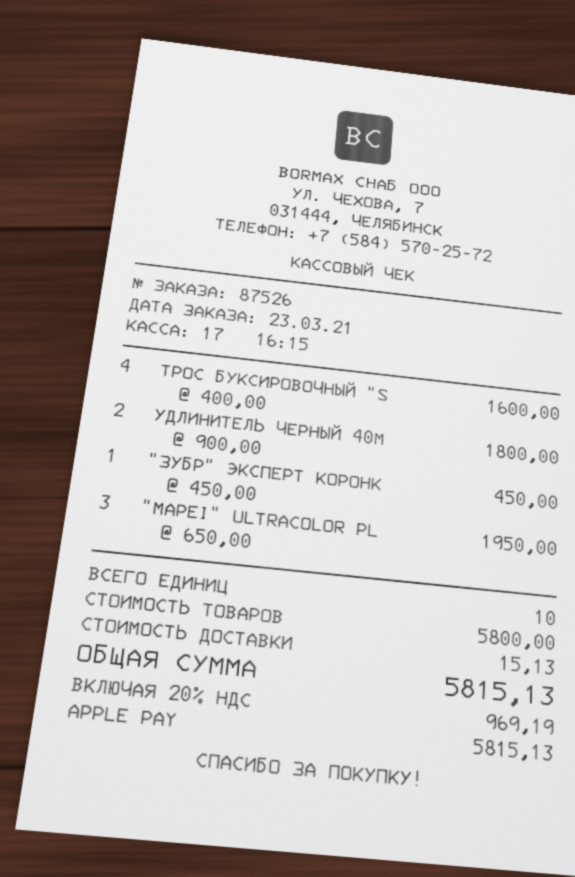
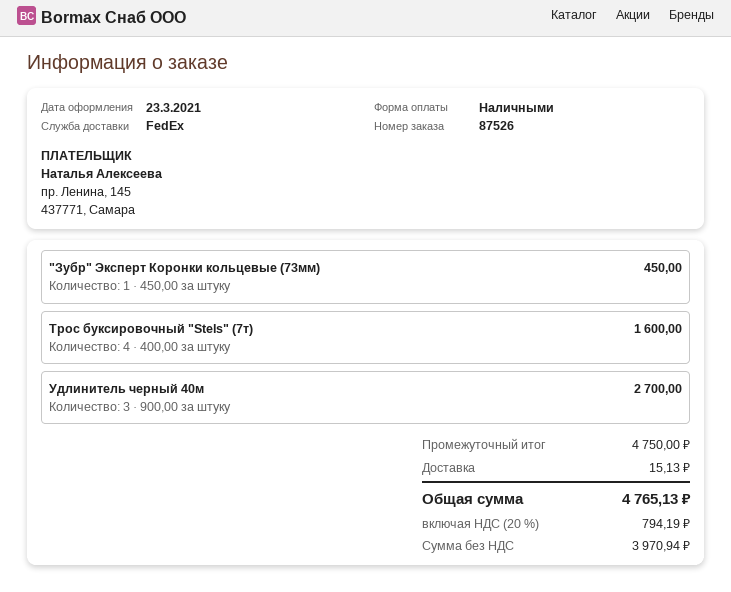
payment method: Apple Pay -> cash
УДЛИНИТЕЛЬ ЧЕРНЫЙ 40М: 2 x 900.00 = 1800.00 -> 3 x 900.00 = 2700.00
"MAPEI" ULTRACOLOR PL: 3 x 650.00 = 1950.00 -> none
subtotal: 5800.00 -> 4750.00
tax: 20% = 969.19 -> 20% = 794.19
total: 5815.13 -> 4765.13

